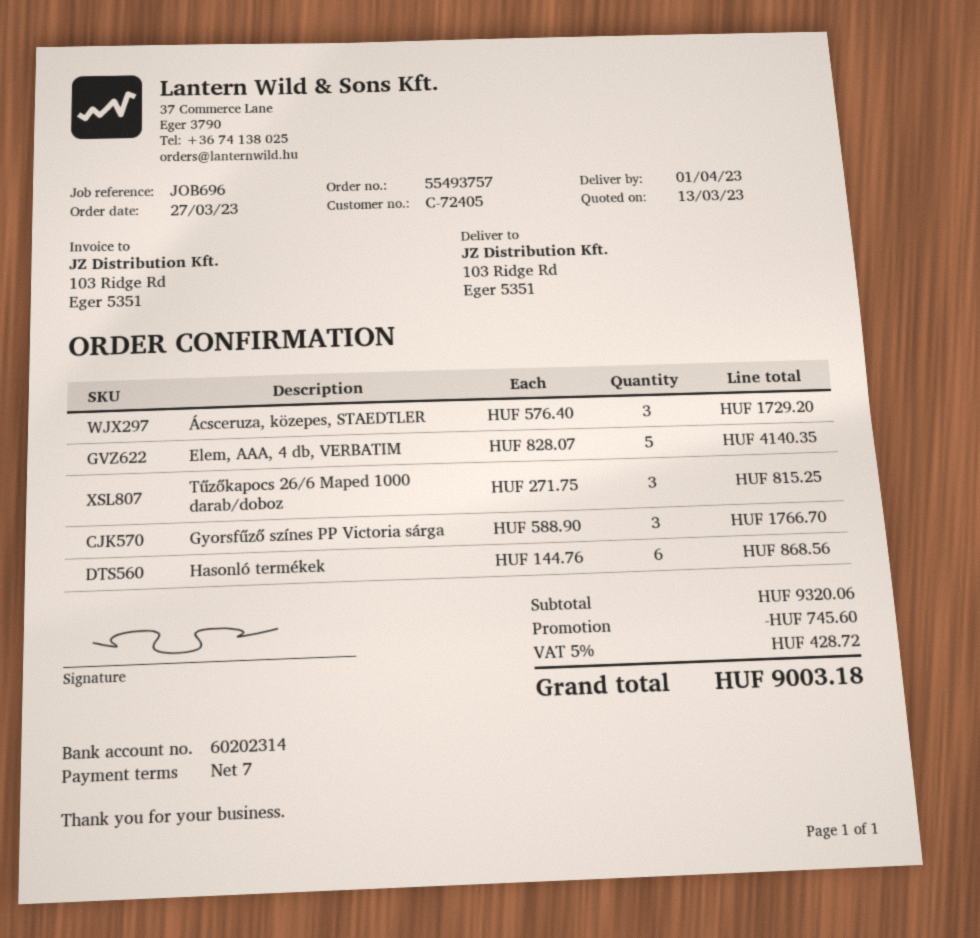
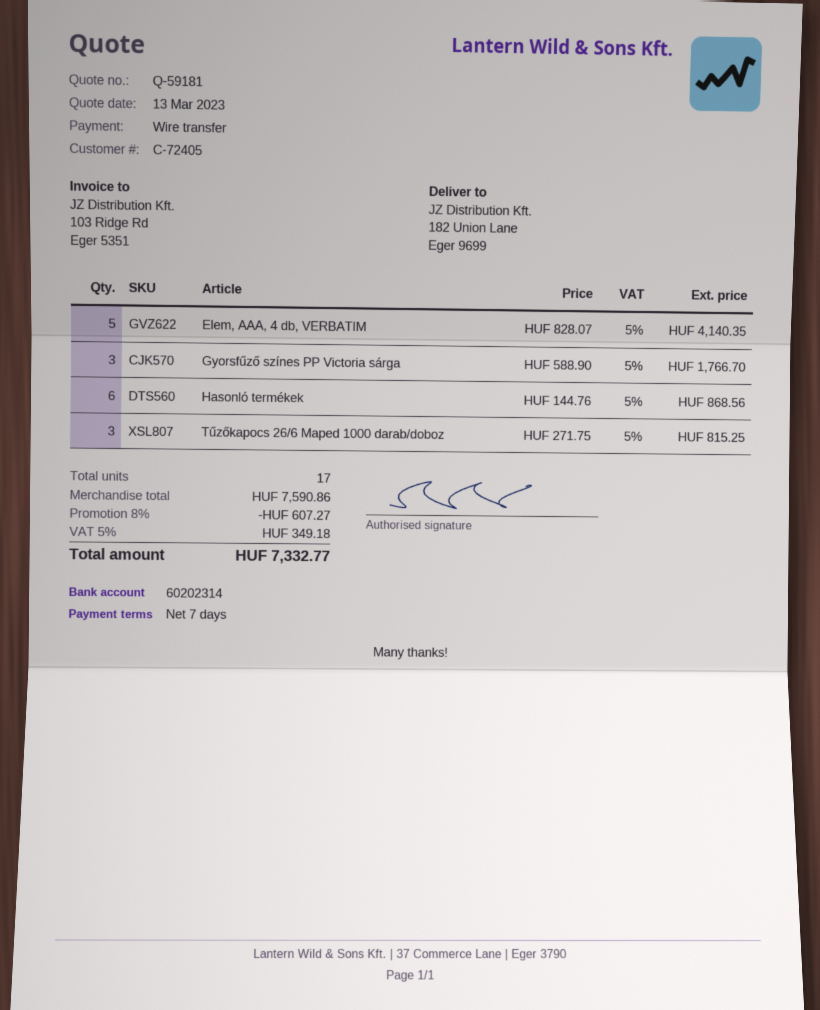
ship to: 103 Ridge Rd, Eger 5351 -> 182 Union Lane, Eger 9699
Ácsceruza, közepes, STAEDTLER: 3 x 576.40 = 1729.20 -> none
subtotal: 9320.06 -> 7590.86
discount: 745.60 -> 607.27
tax: 5% = 428.72 -> 5% = 349.18
total: 9003.18 -> 7332.77

